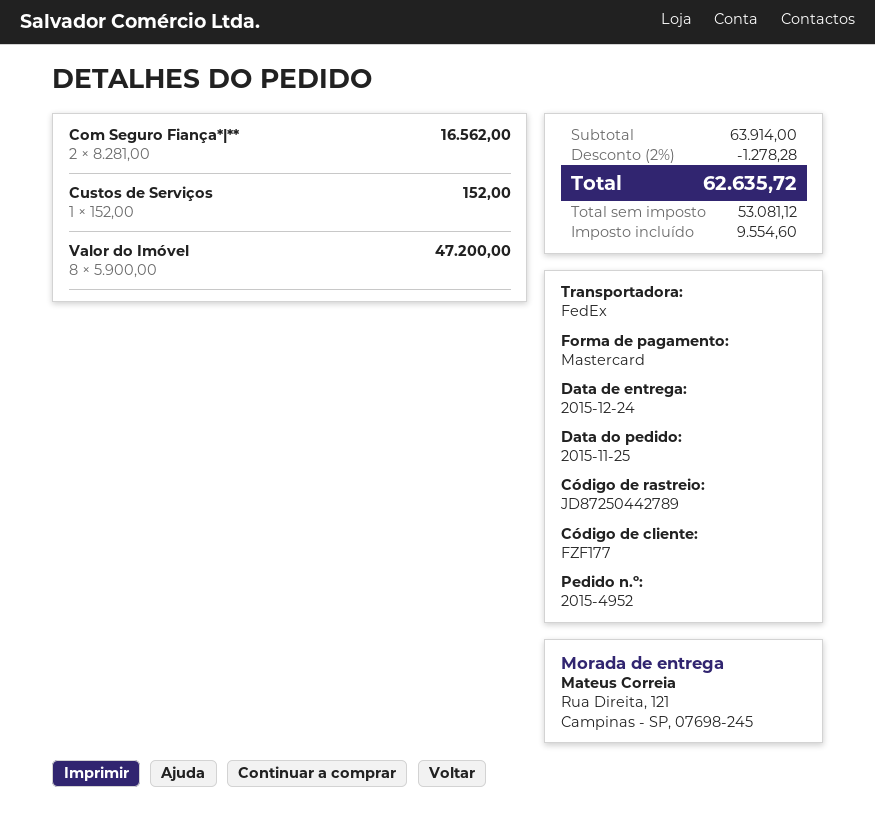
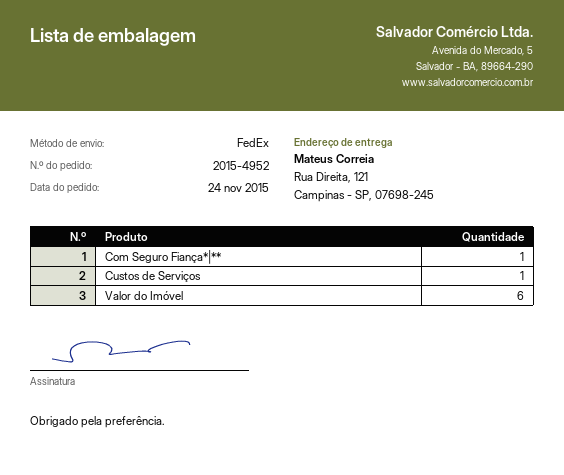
order date: 2015-11-25 -> 2015-11-24
Com Seguro Fiança*|**: 2 -> 1
Valor do Imóvel: 8 -> 6

